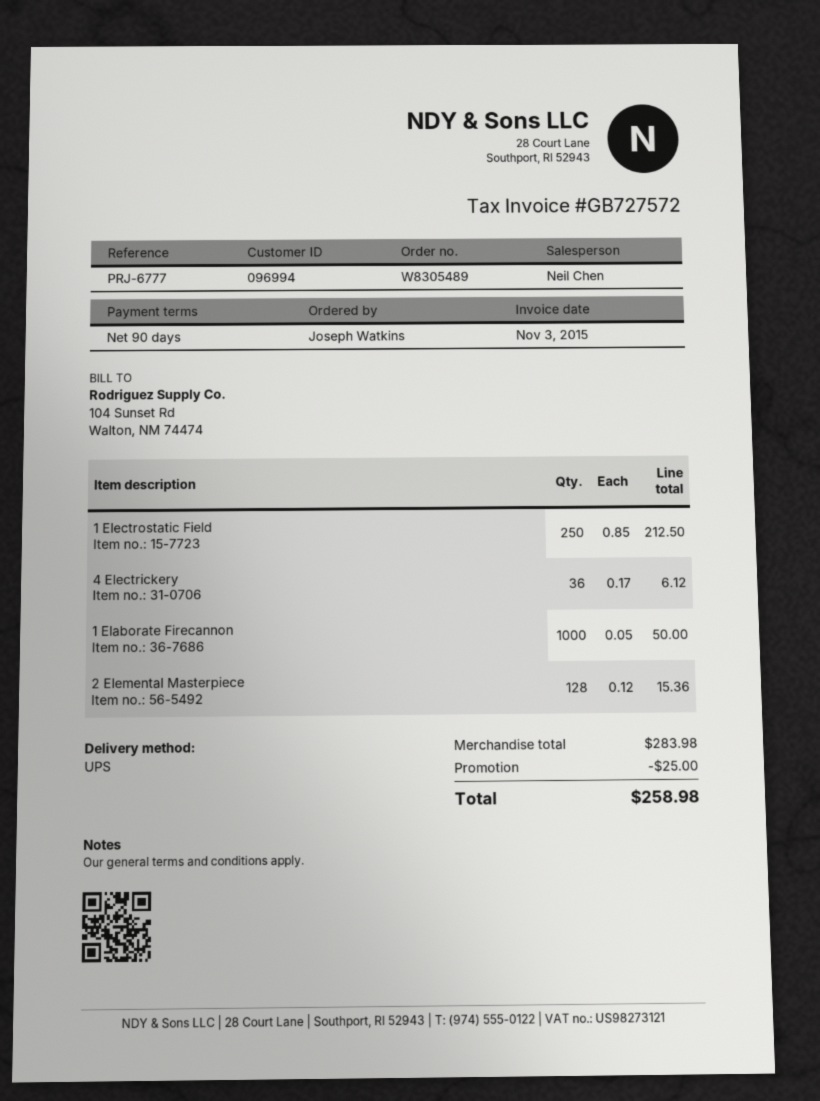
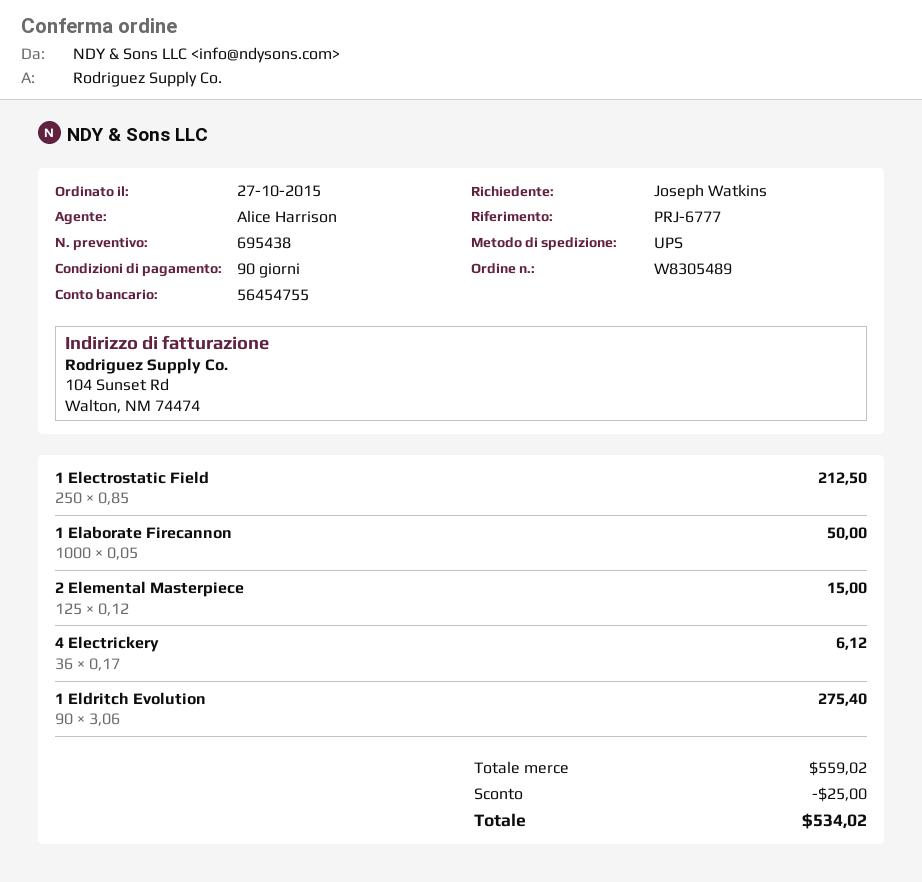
sales rep: Neil Chen -> Alice Harrison
2 Elemental Masterpiece: 128 x 0.12 = 15.36 -> 125 x 0.12 = 15.00
1 Eldritch Evolution: none -> 90 x 3.06 = 275.40
subtotal: 283.98 -> 559.02
total: 258.98 -> 534.02

